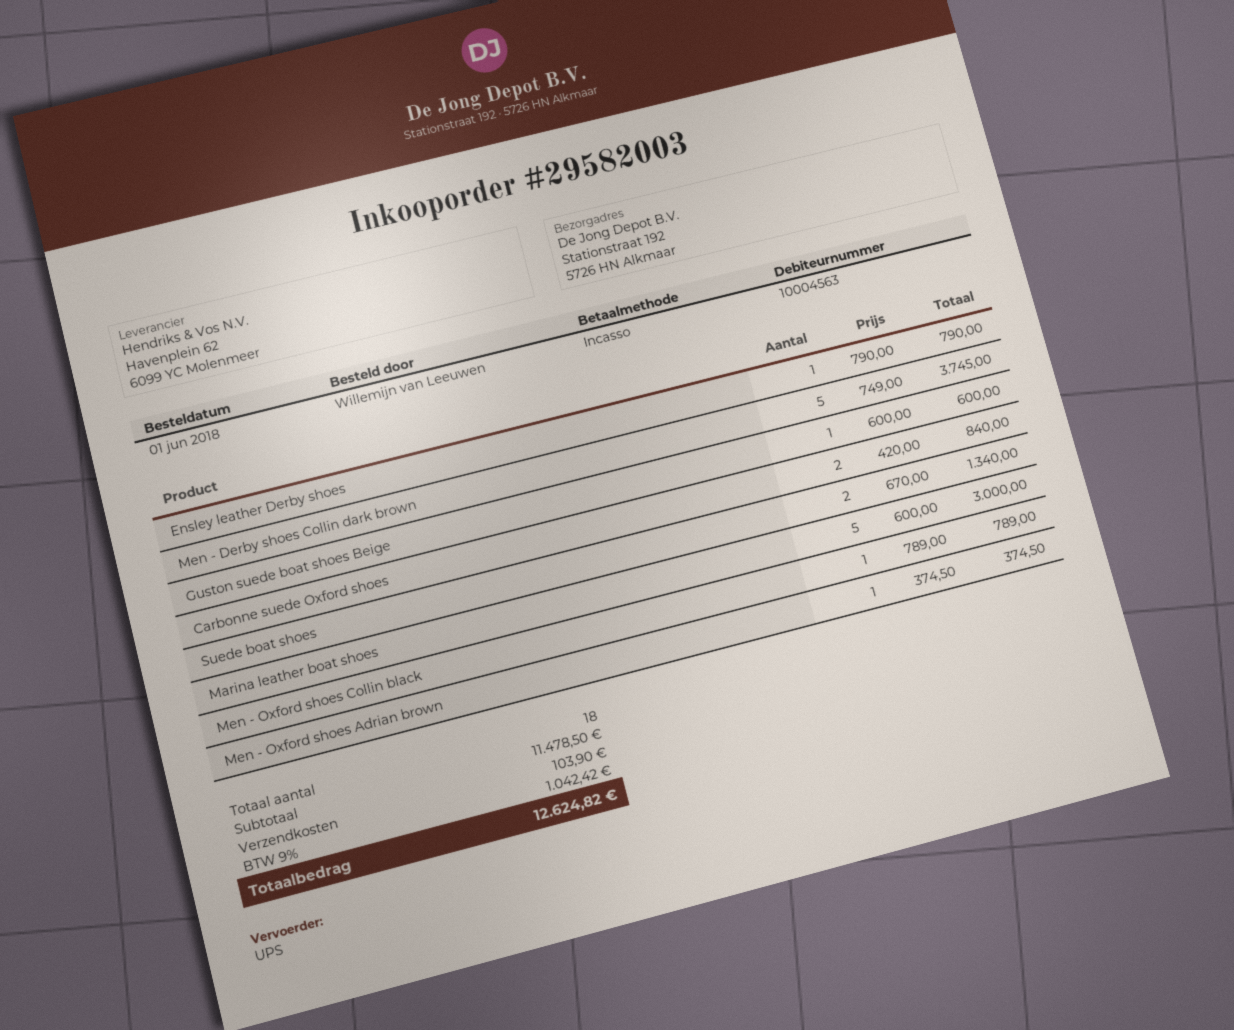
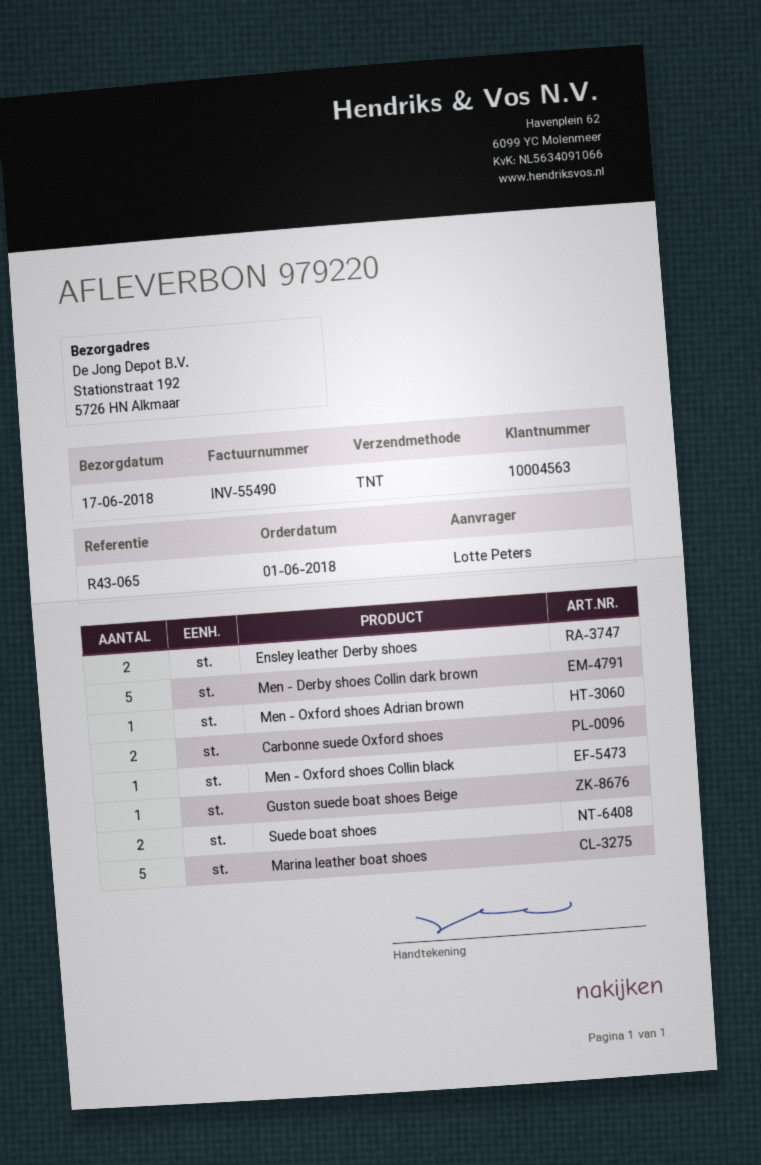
ordered by: Willemijn van Leeuwen -> Lotte Peters
shipping method: UPS -> TNT
Ensley leather Derby shoes: 1 -> 2

